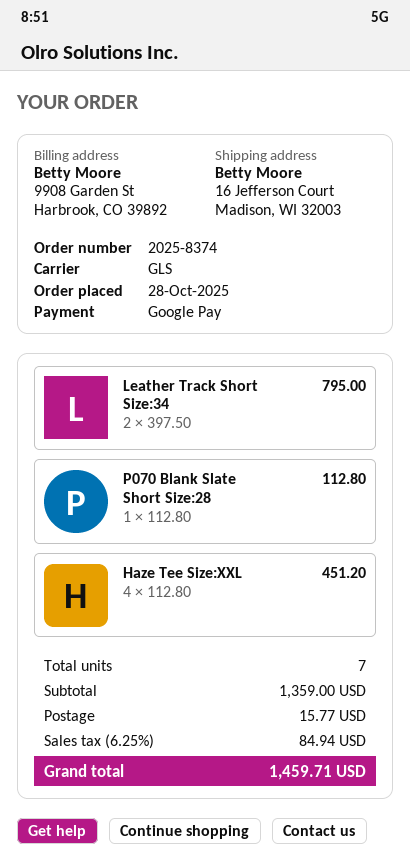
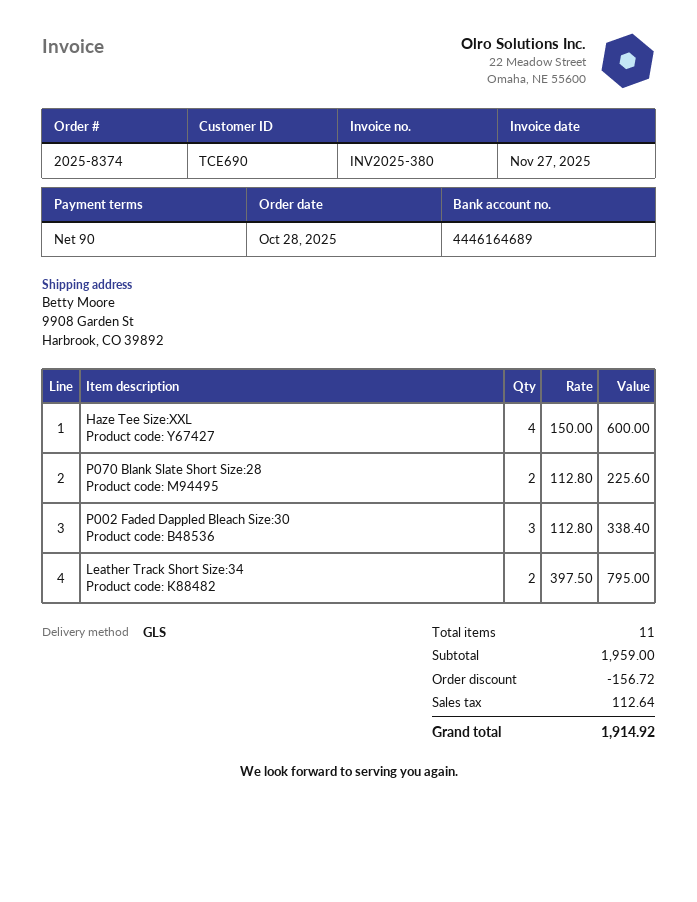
ship to: 16 Jefferson Court, Madison, WI 32003 -> 9908 Garden St, Harbrook, CO 39892
P070 Blank Slate Short Size:28: 1 x 112.80 = 112.80 -> 2 x 112.80 = 225.60
Haze Tee Size:XXL: 4 x 112.80 = 451.20 -> 4 x 150.00 = 600.00
P002 Faded Dappled Bleach Size:30: none -> 3 x 112.80 = 338.40
total quantity: 7 -> 11
subtotal: 1359.00 -> 1959.00
discount: none -> 156.72
shipping: 15.77 -> none
tax: 84.94 -> 112.64
total: 1459.71 -> 1914.92

